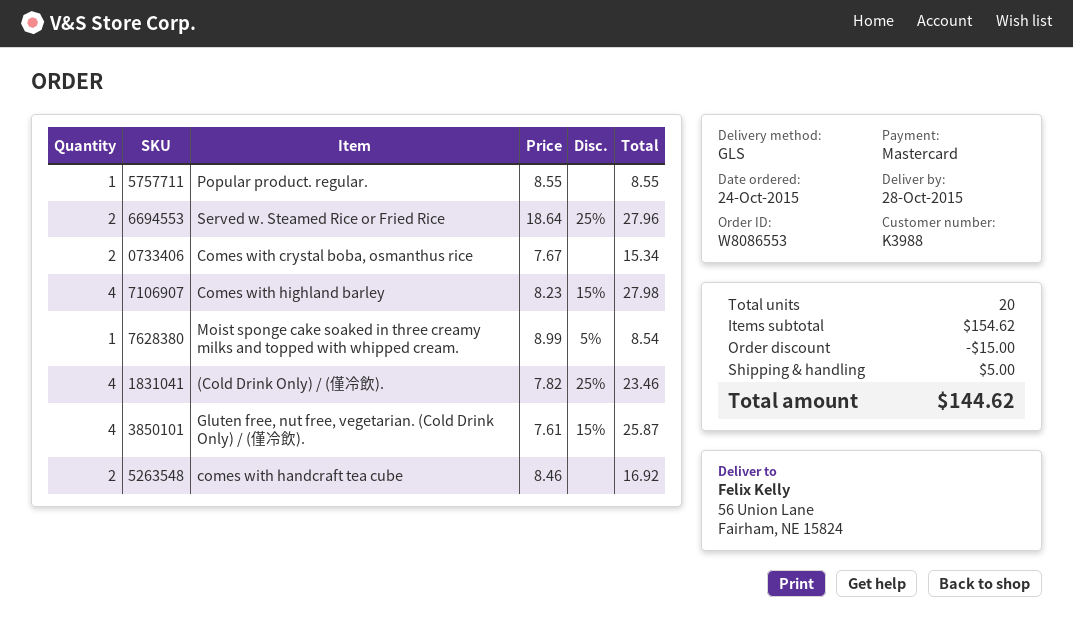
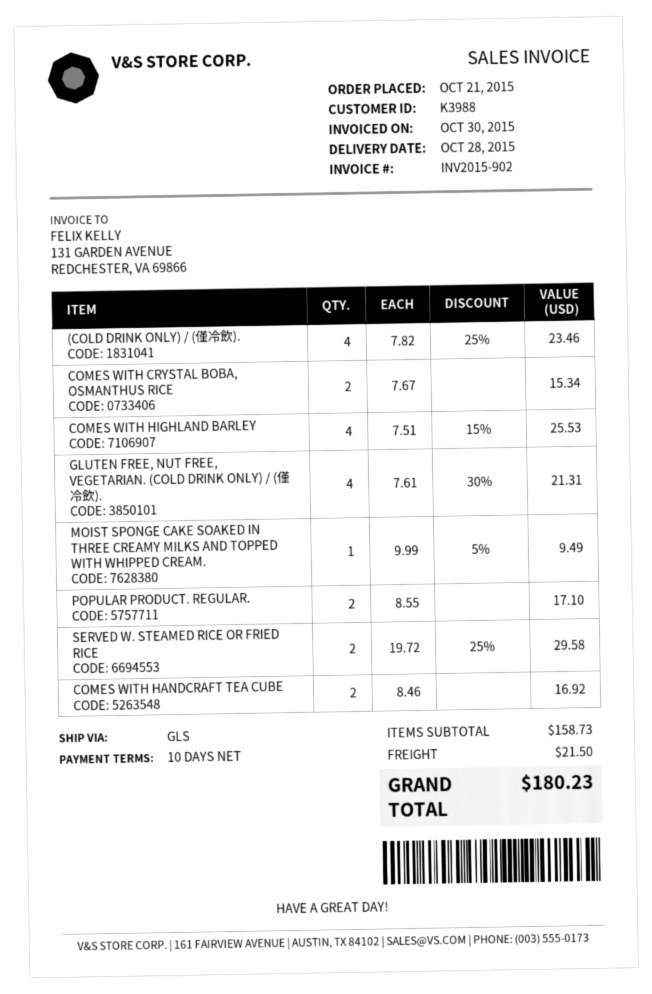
order date: 2015-10-24 -> 2015-10-21
Popular product. regular.: 1 x 8.55 = 8.55 -> 2 x 8.55 = 17.10
Served w. Steamed Rice or Fried Rice: 2 x 18.64 - 25% = 27.96 -> 2 x 19.72 - 25% = 29.58
Comes with highland barley: 4 x 8.23 - 15% = 27.98 -> 4 x 7.51 - 15% = 25.53
Moist sponge cake soaked in three creamy milks and topped with whipped cream.: 1 x 8.99 - 5% = 8.54 -> 1 x 9.99 - 5% = 9.49
Gluten free, nut free, vegetarian. (Cold Drink Only) / (僅冷飲).: 4 x 7.61 - 15% = 25.87 -> 4 x 7.61 - 30% = 21.31
subtotal: 154.62 -> 158.73
discount: 15.00 -> none
shipping: 5.00 -> 21.50
total: 144.62 -> 180.23

